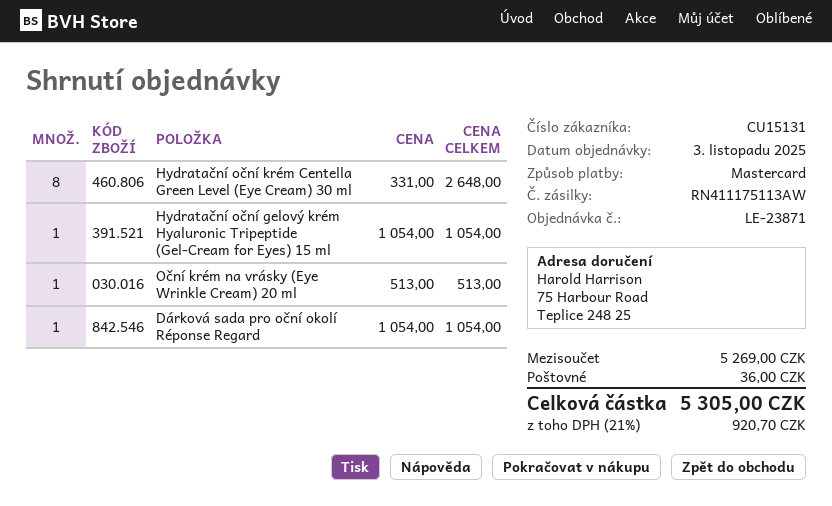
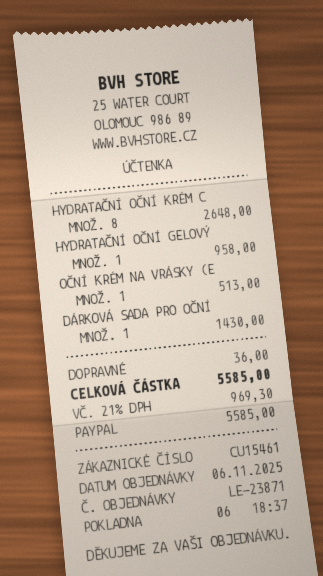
order date: 2025-11-03 -> 2025-11-06
customer number: CU15131 -> CU15461
payment method: Mastercard -> PayPal
Hydratační oční gelový krém Hyaluronic Tripeptide (Gel-Cream for Eyes) 15 ml: 1 for 1054.00 -> 1 for 958.00
Dárková sada pro oční okolí Réponse Regard: 1 for 1054.00 -> 1 for 1430.00
tax: 21% = 920.70 -> 21% = 969.30
total: 5305.00 -> 5585.00

